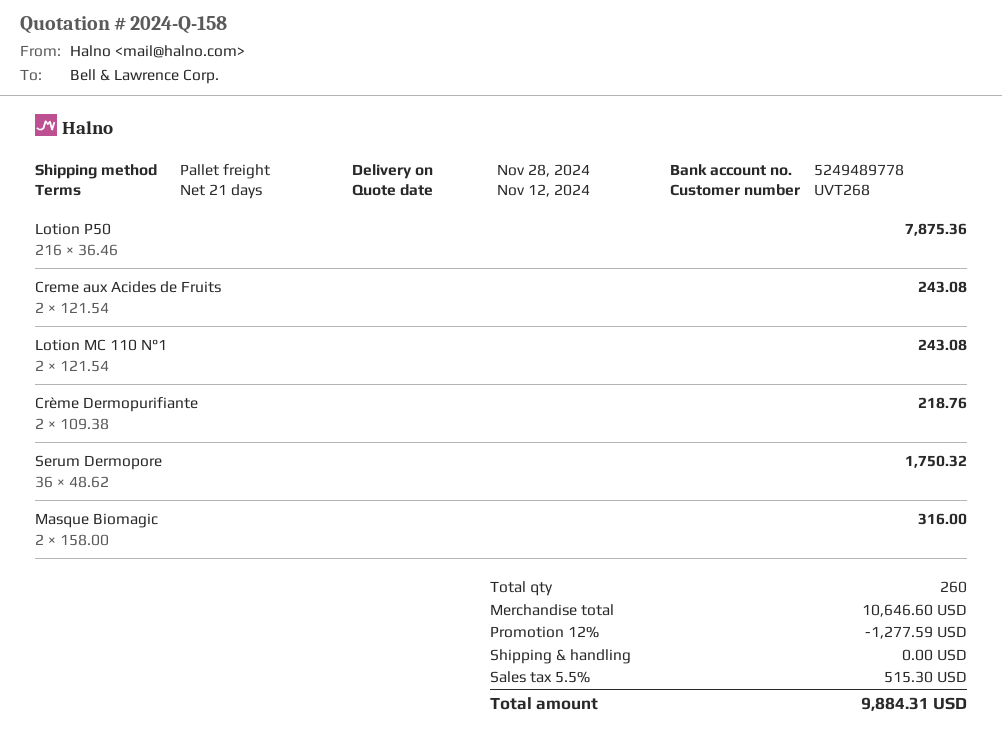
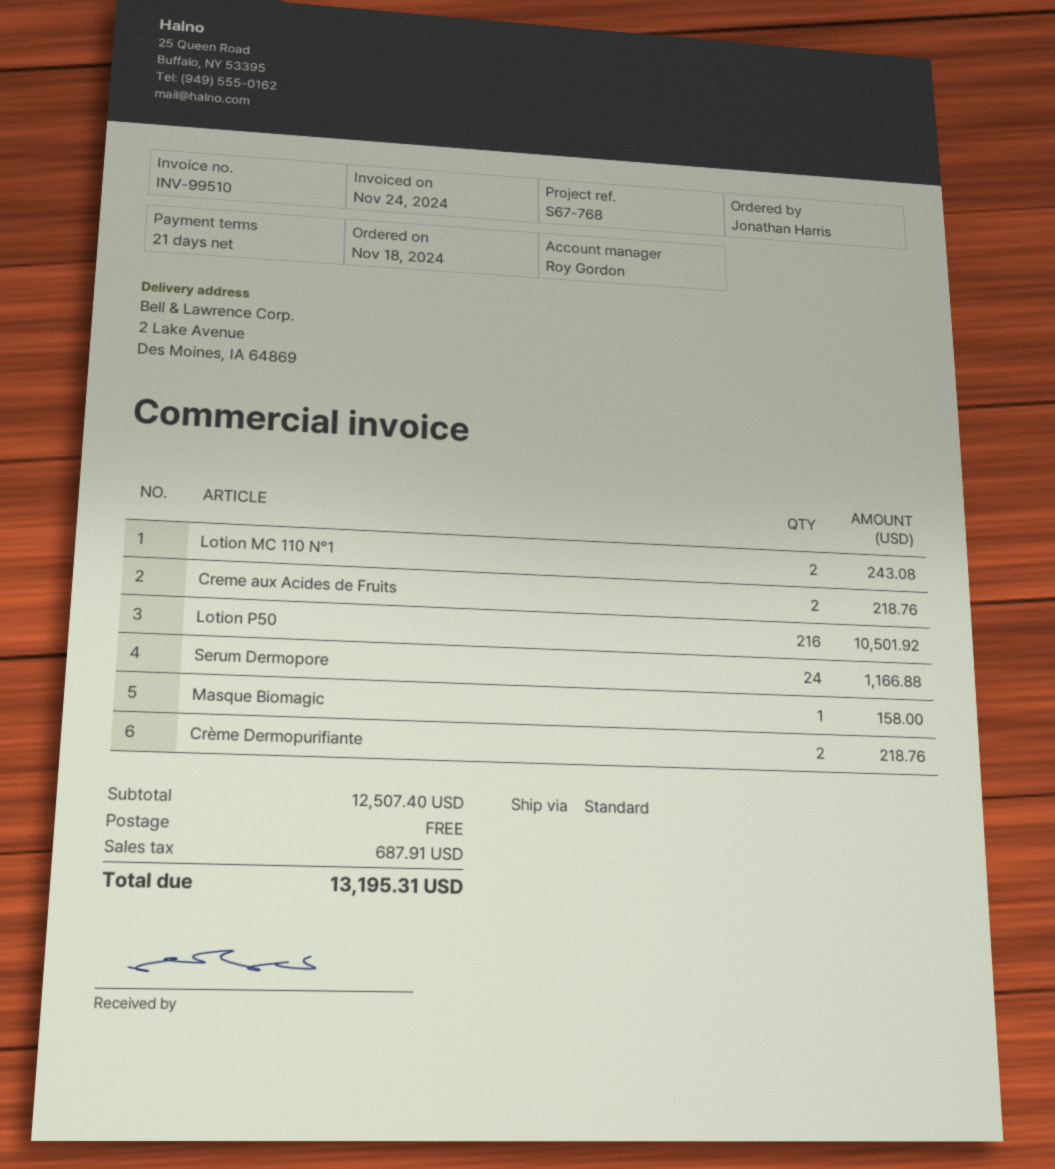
shipping method: pallet freight -> standard
Lotion P50: 216 for 7875.36 -> 216 for 10501.92
Creme aux Acides de Fruits: 2 for 243.08 -> 2 for 218.76
Serum Dermopore: 36 for 1750.32 -> 24 for 1166.88
Masque Biomagic: 2 for 316.00 -> 1 for 158.00
subtotal: 10646.60 -> 12507.40
discount: 12% = 1277.59 -> none
tax: 515.30 -> 687.91
total: 9884.31 -> 13195.31

